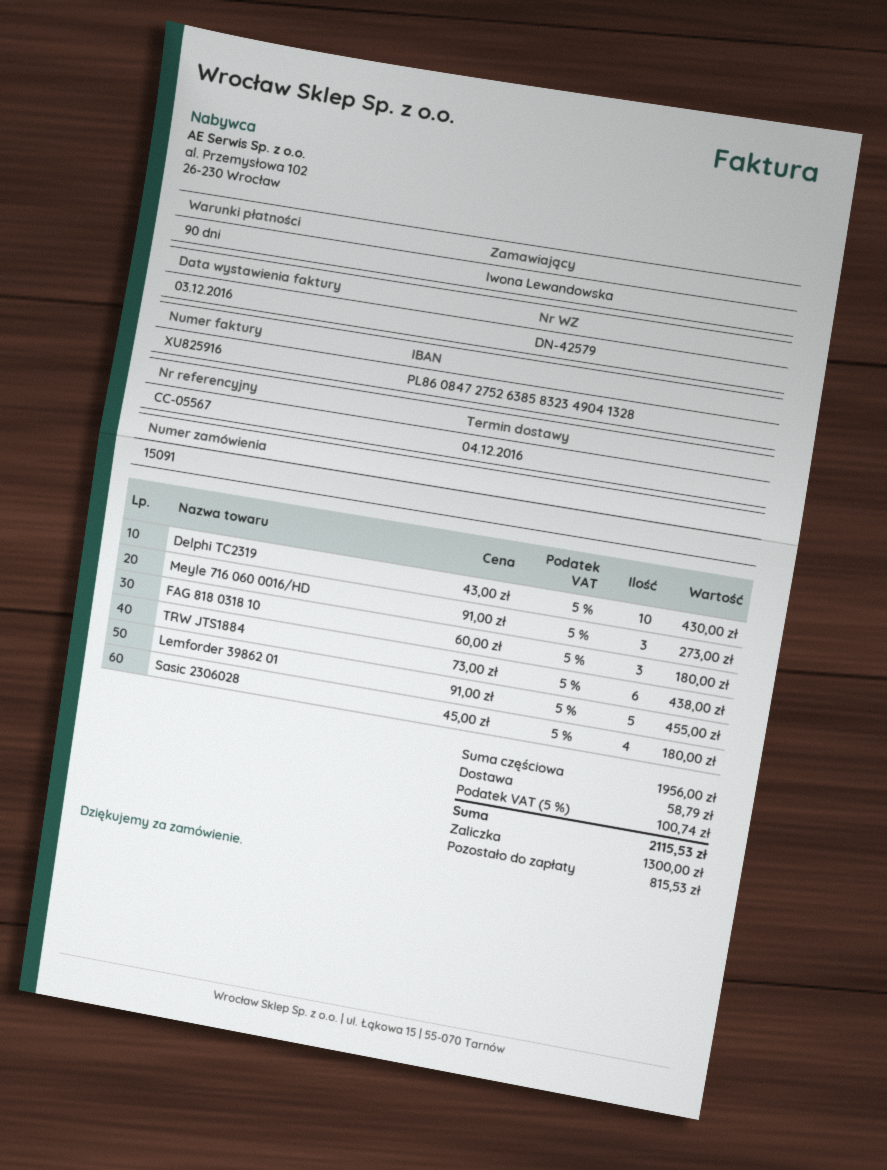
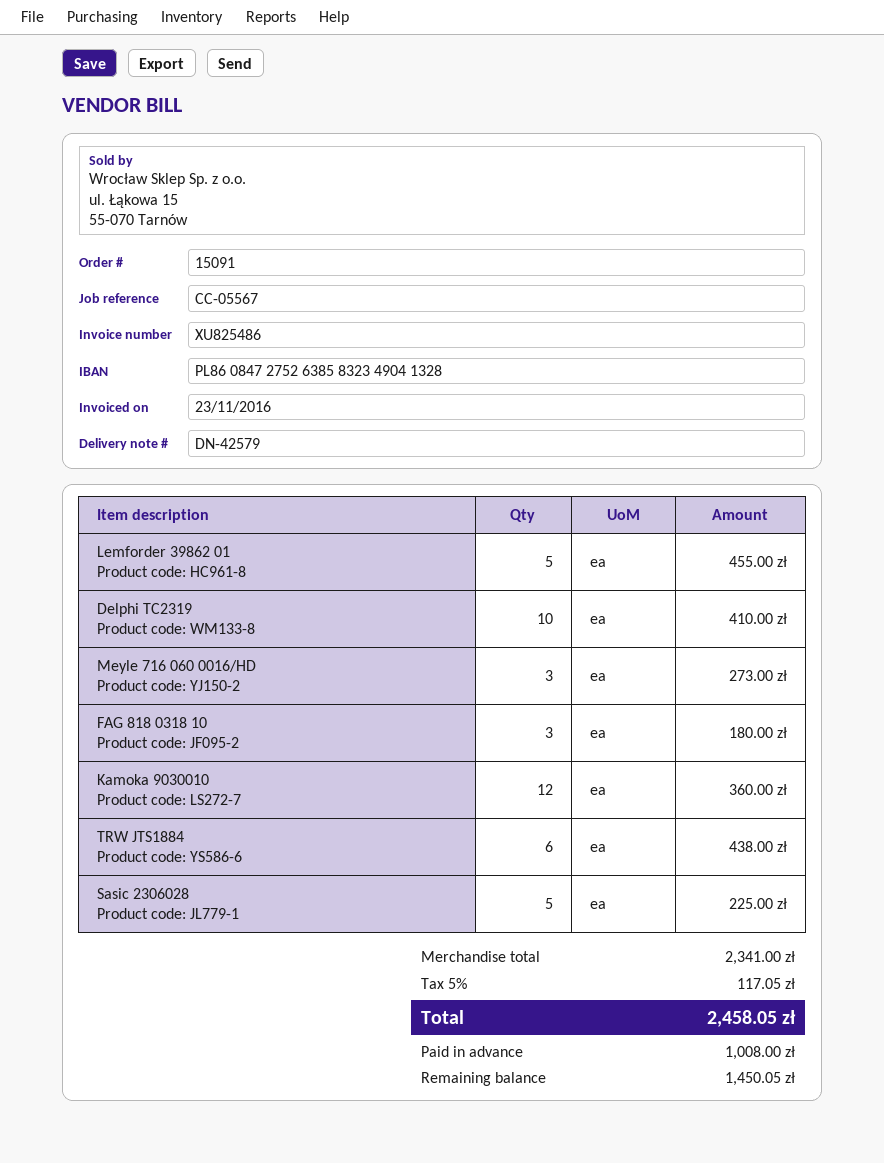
invoice number: XU825916 -> XU825486
invoice date: 2016-12-03 -> 2016-11-23
Delphi TC2319: 10 for 430.00 -> 10 for 410.00
Sasic 2306028: 4 for 180.00 -> 5 for 225.00
Kamoka 9030010: none -> 12 for 360.00
subtotal: 1956.00 -> 2341.00
shipping: 58.79 -> none
tax: 5% = 100.74 -> 5% = 117.05
total: 2115.53 -> 2458.05
deposit: 1300.00 -> 1008.00
balance: 815.53 -> 1450.05

